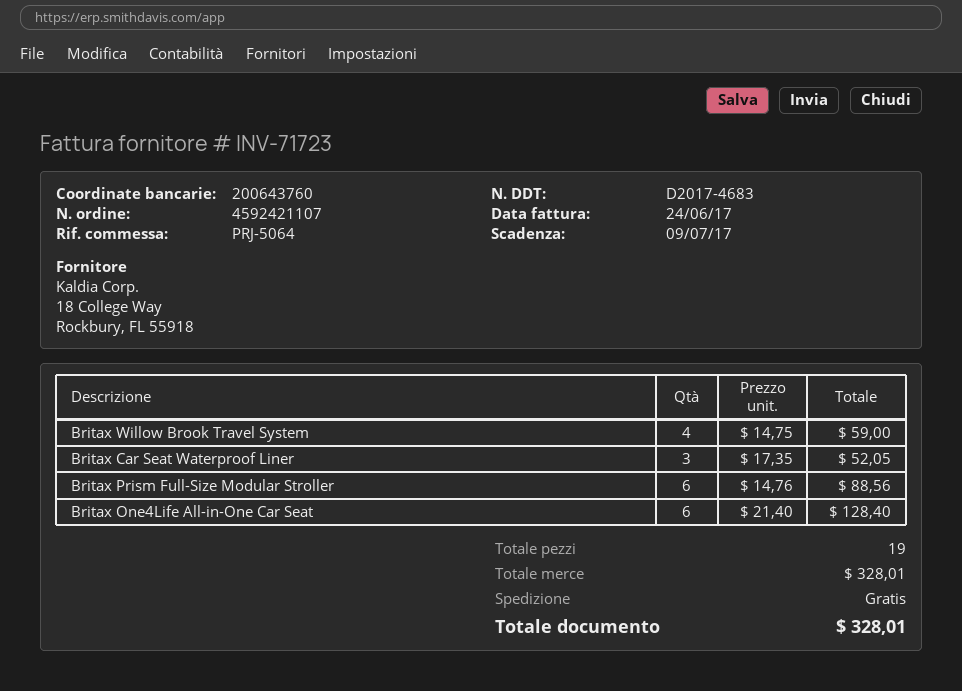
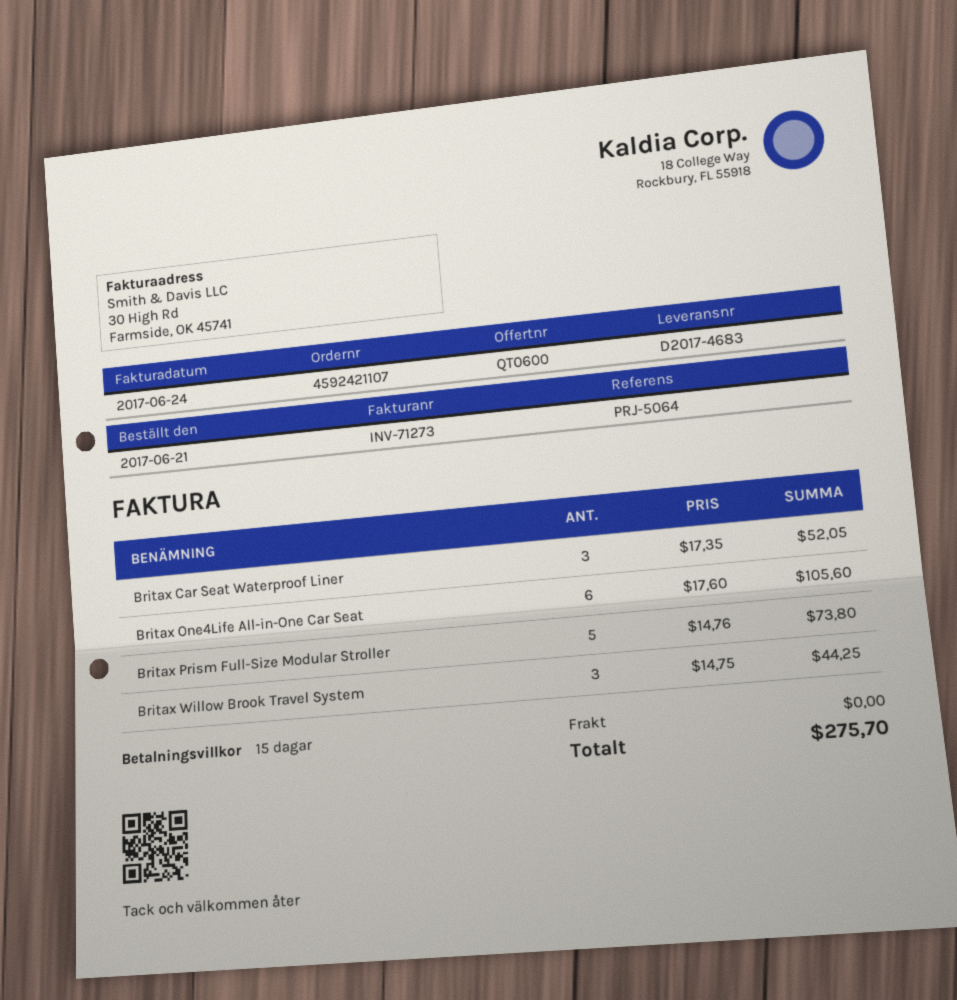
invoice number: INV-71723 -> INV-71273
Britax Willow Brook Travel System: 4 x 14.75 = 59.00 -> 3 x 14.75 = 44.25
Britax Prism Full-Size Modular Stroller: 6 x 14.76 = 88.56 -> 5 x 14.76 = 73.80
Britax One4Life All-in-One Car Seat: 6 x 21.40 = 128.40 -> 6 x 17.60 = 105.60
total: 328.01 -> 275.70

